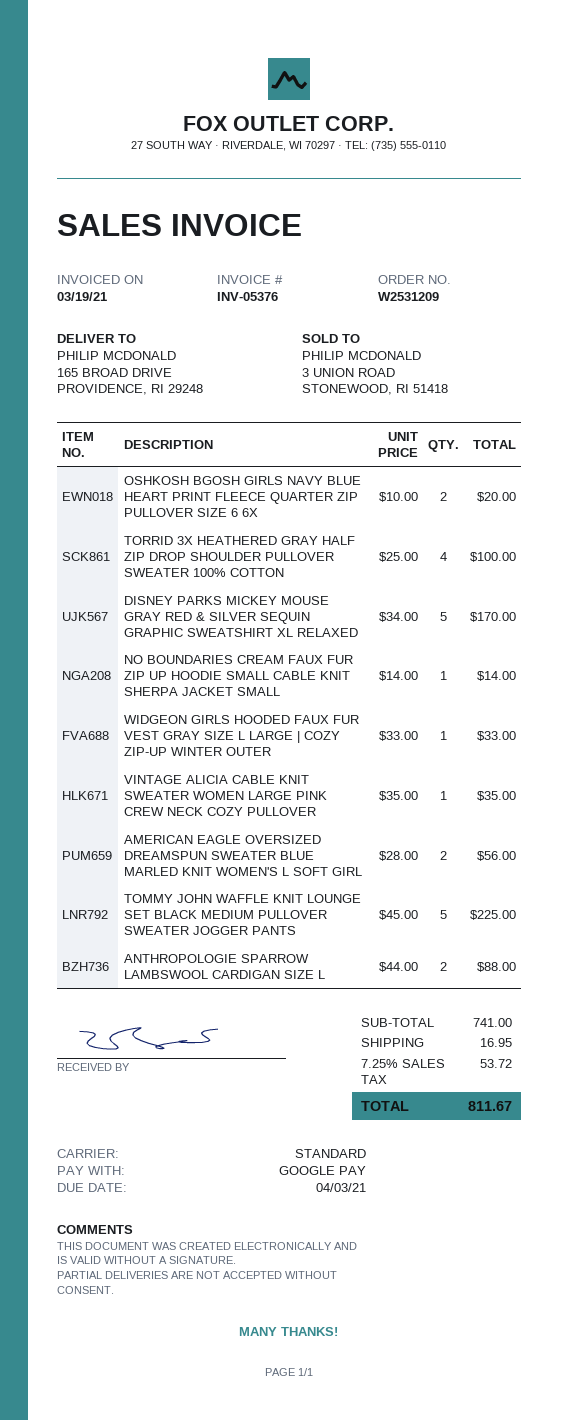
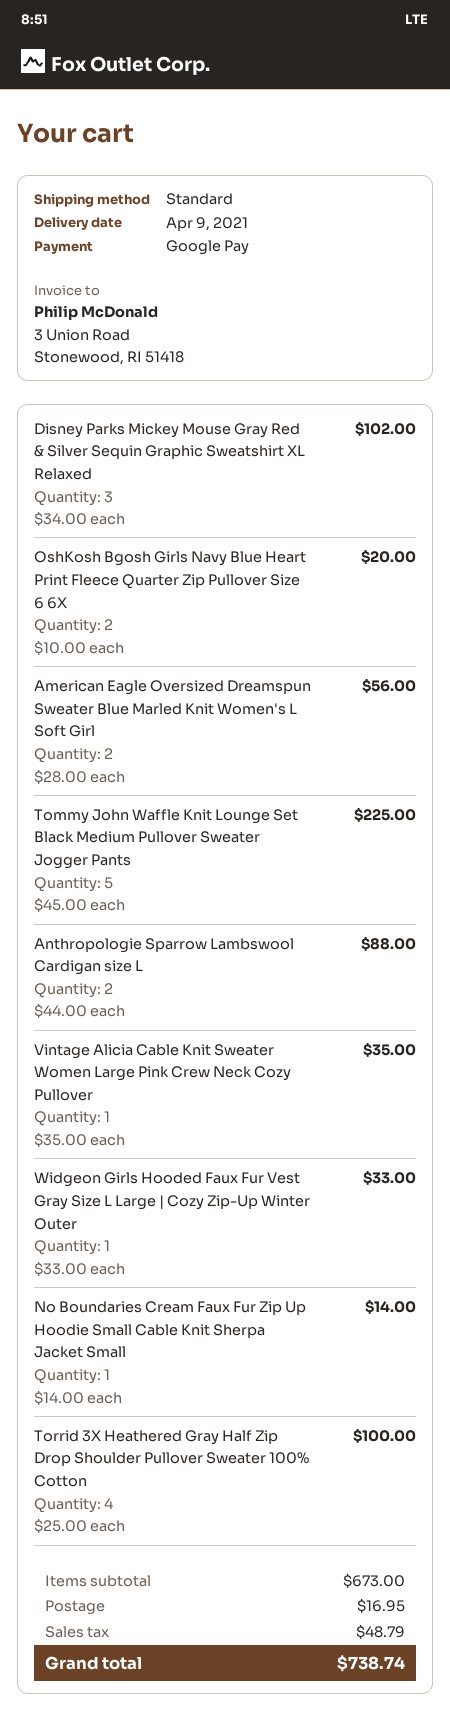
DISNEY PARKS MICKEY MOUSE GRAY RED & SILVER SEQUIN GRAPHIC SWEATSHIRT XL RELAXED: 5 x 34.00 = 170.00 -> 3 x 34.00 = 102.00
subtotal: 741.00 -> 673.00
tax: 53.72 -> 48.79
total: 811.67 -> 738.74

